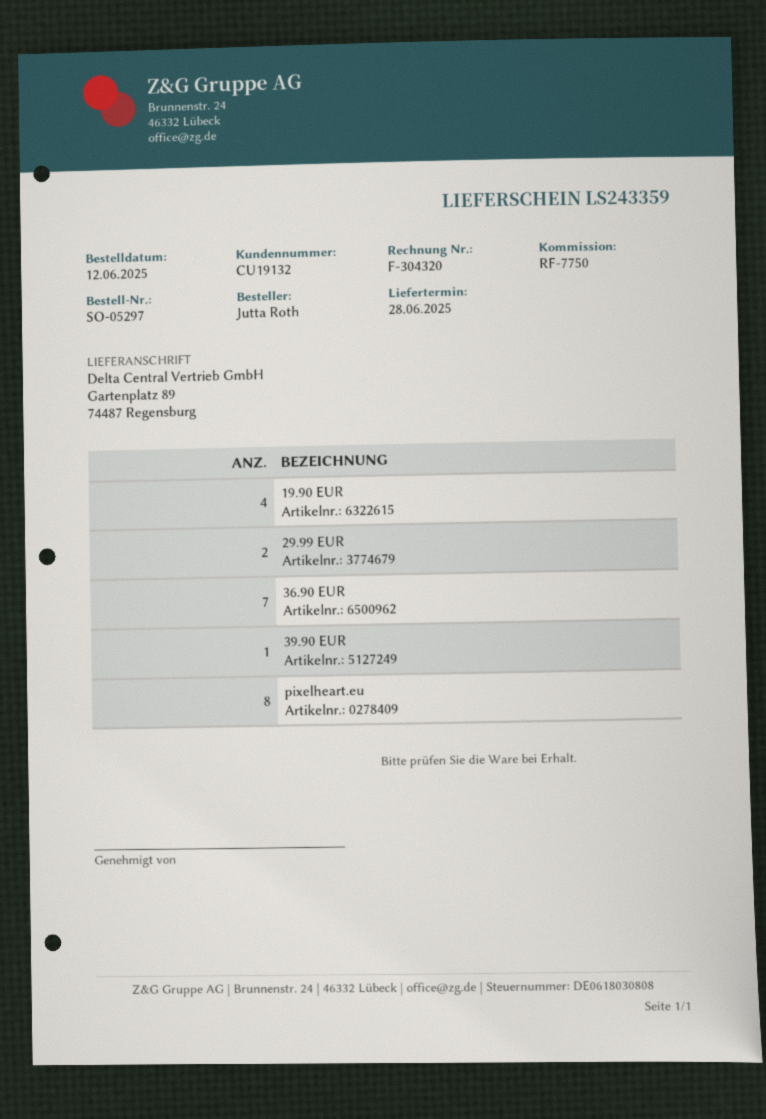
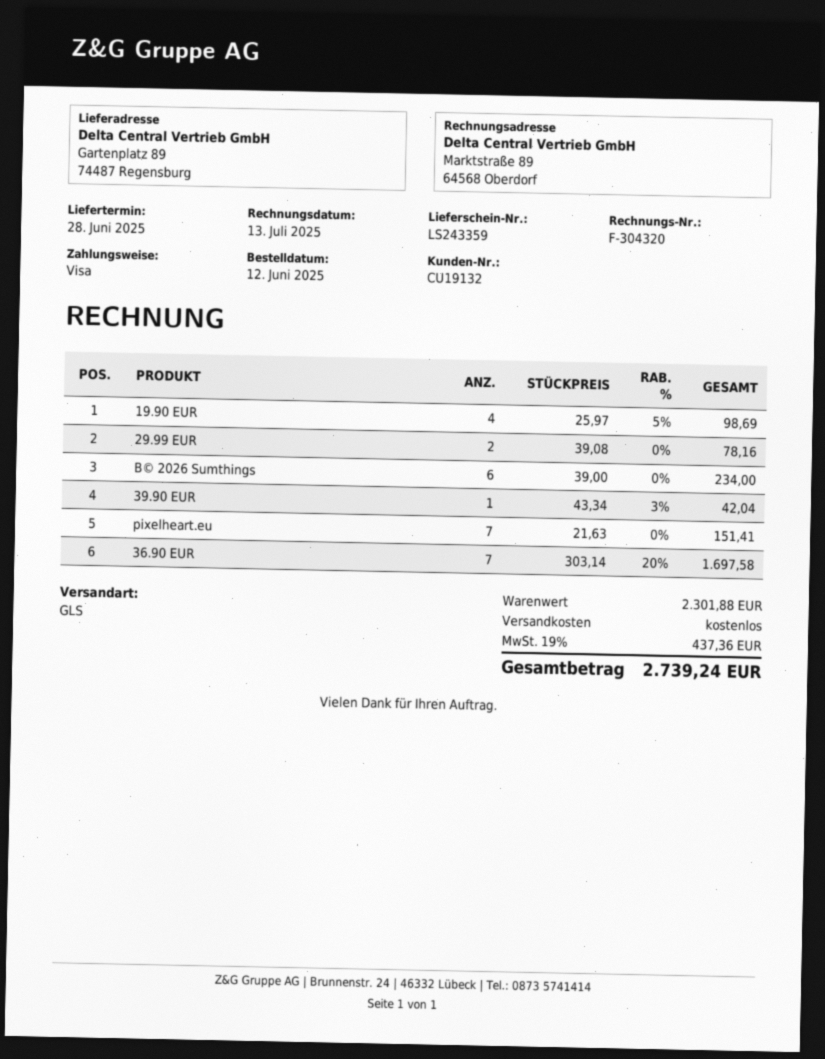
pixelheart.eu: 8 -> 7
Β© 2026 Sumthings: none -> 6

